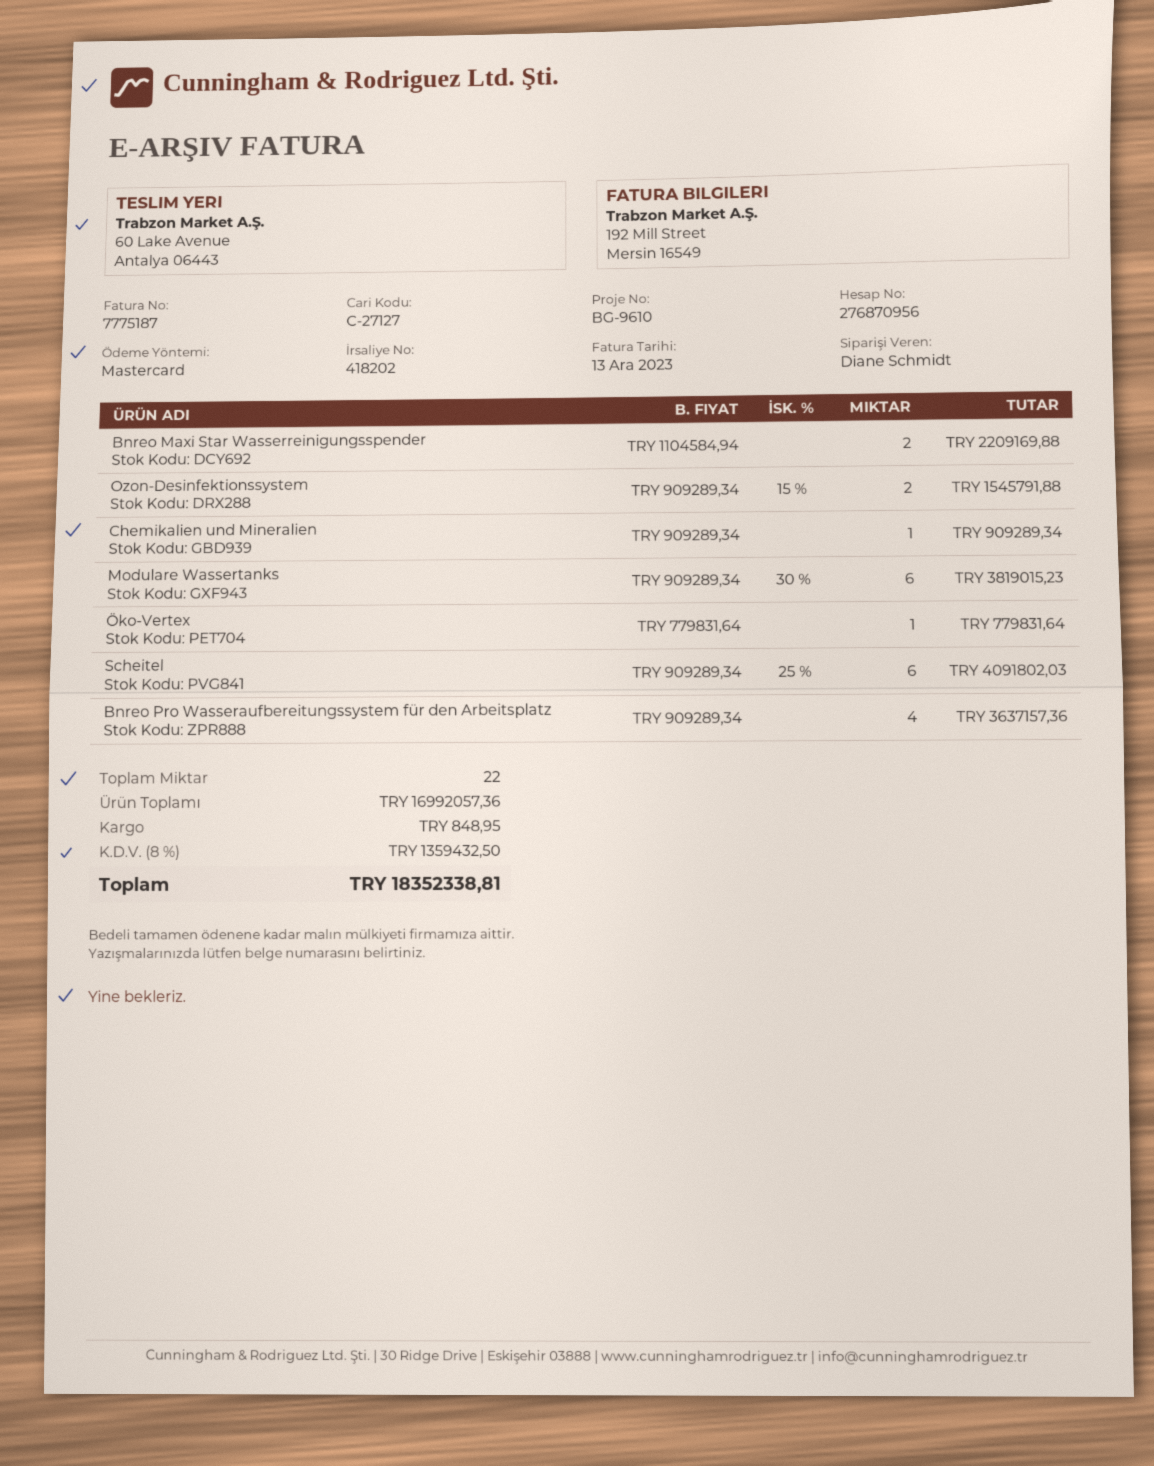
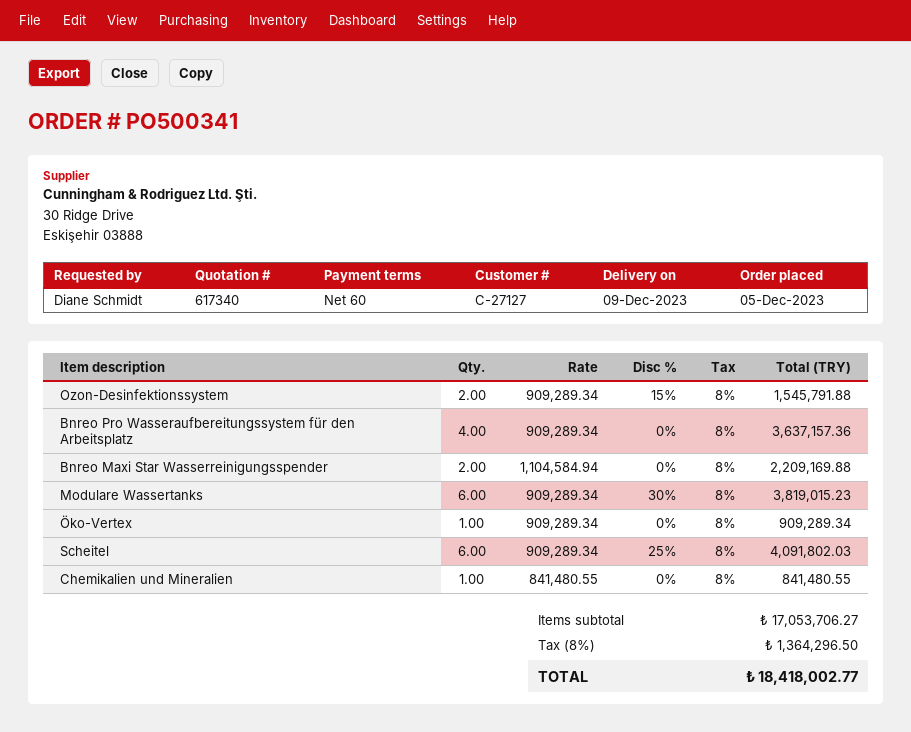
Chemikalien und Mineralien: 1 x 909289.34 = 909289.34 -> 1 x 841480.55 = 841480.55
Öko-Vertex: 1 x 779831.64 = 779831.64 -> 1 x 909289.34 = 909289.34
subtotal: 16992057.36 -> 17053706.27
shipping: 848.95 -> none
tax: 8% = 1359432.50 -> 8% = 1364296.50
total: 18352338.81 -> 18418002.77

